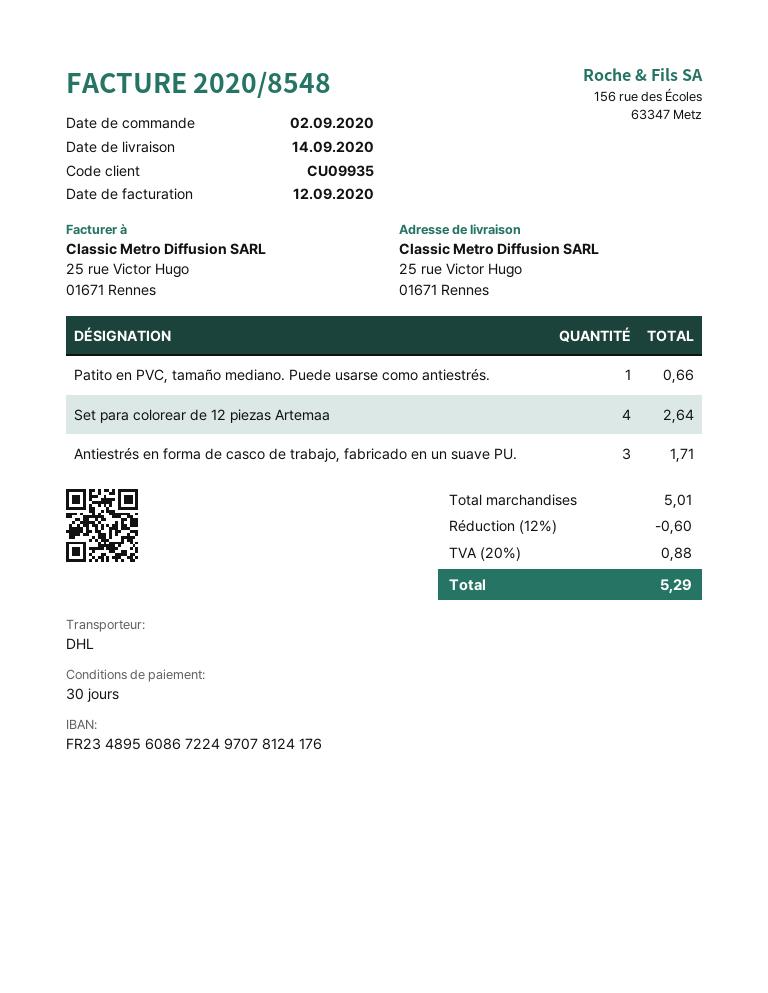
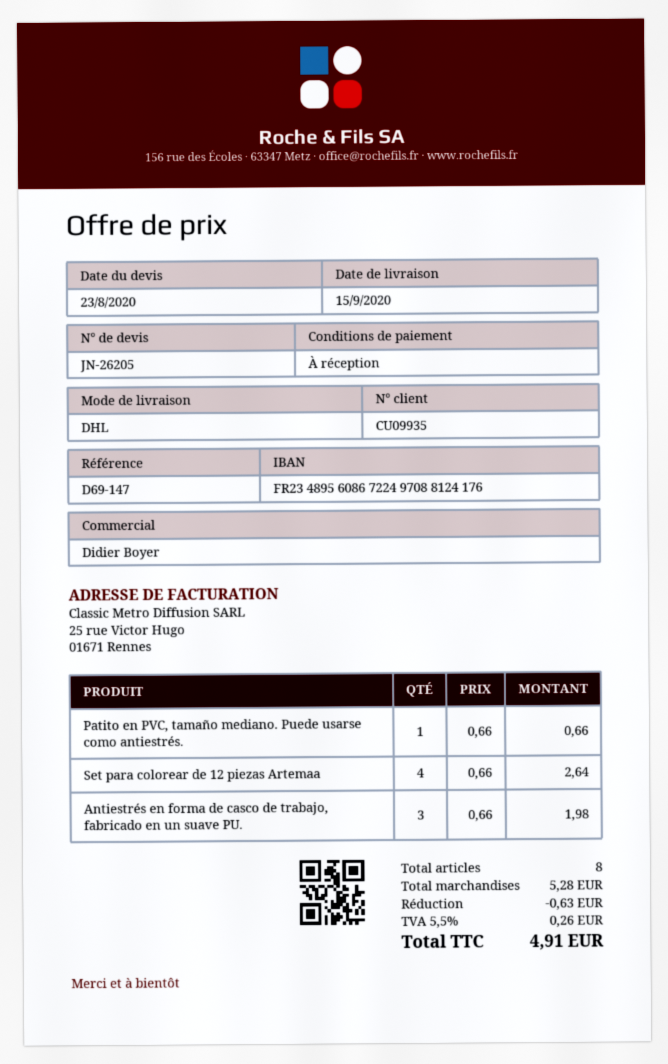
delivery date: 2020-09-14 -> 2020-09-15
payment terms: 30 days -> on receipt
bank account: FR2348956086722497078124176 -> FR2348956086722497088124176
Antiestrés en forma de casco de trabajo, fabricado en un suave PU.: 3 for 1.71 -> 3 for 1.98
subtotal: 5.01 -> 5.28
discount: 0.60 -> 0.63
tax: 20% = 0.88 -> 5.5% = 0.26
total: 5.29 -> 4.91

